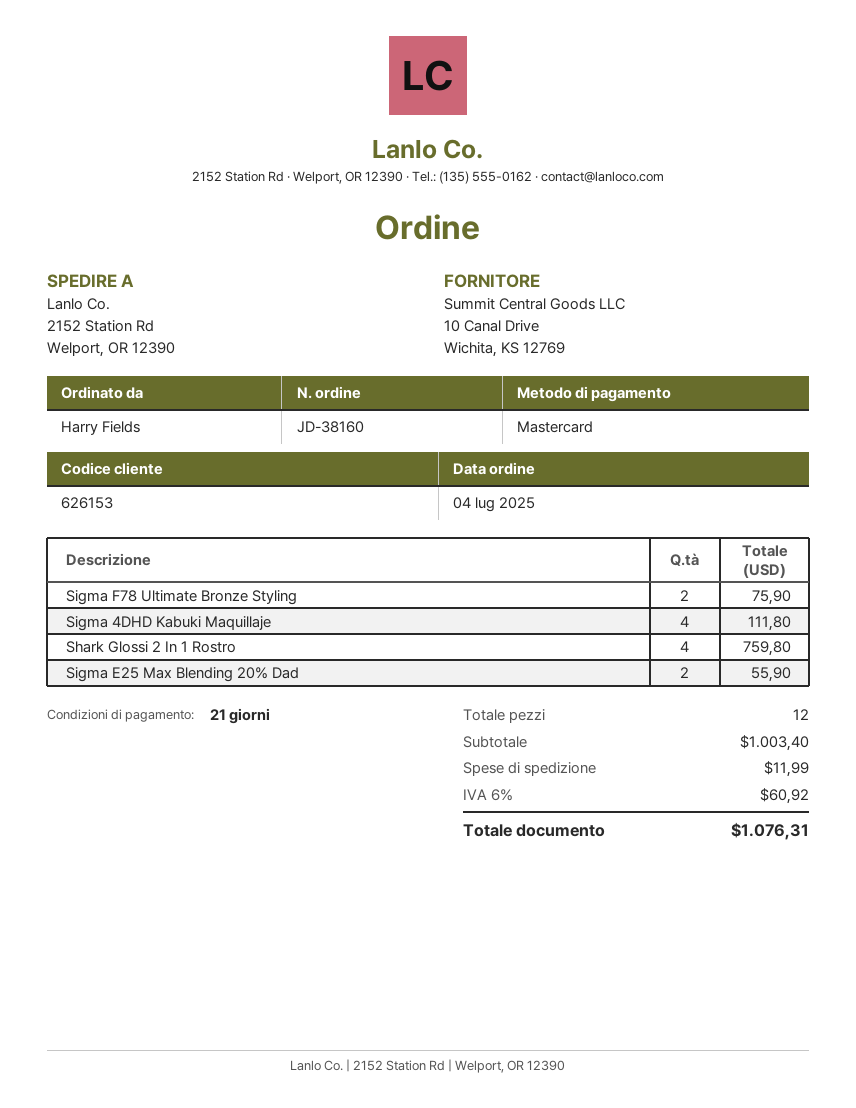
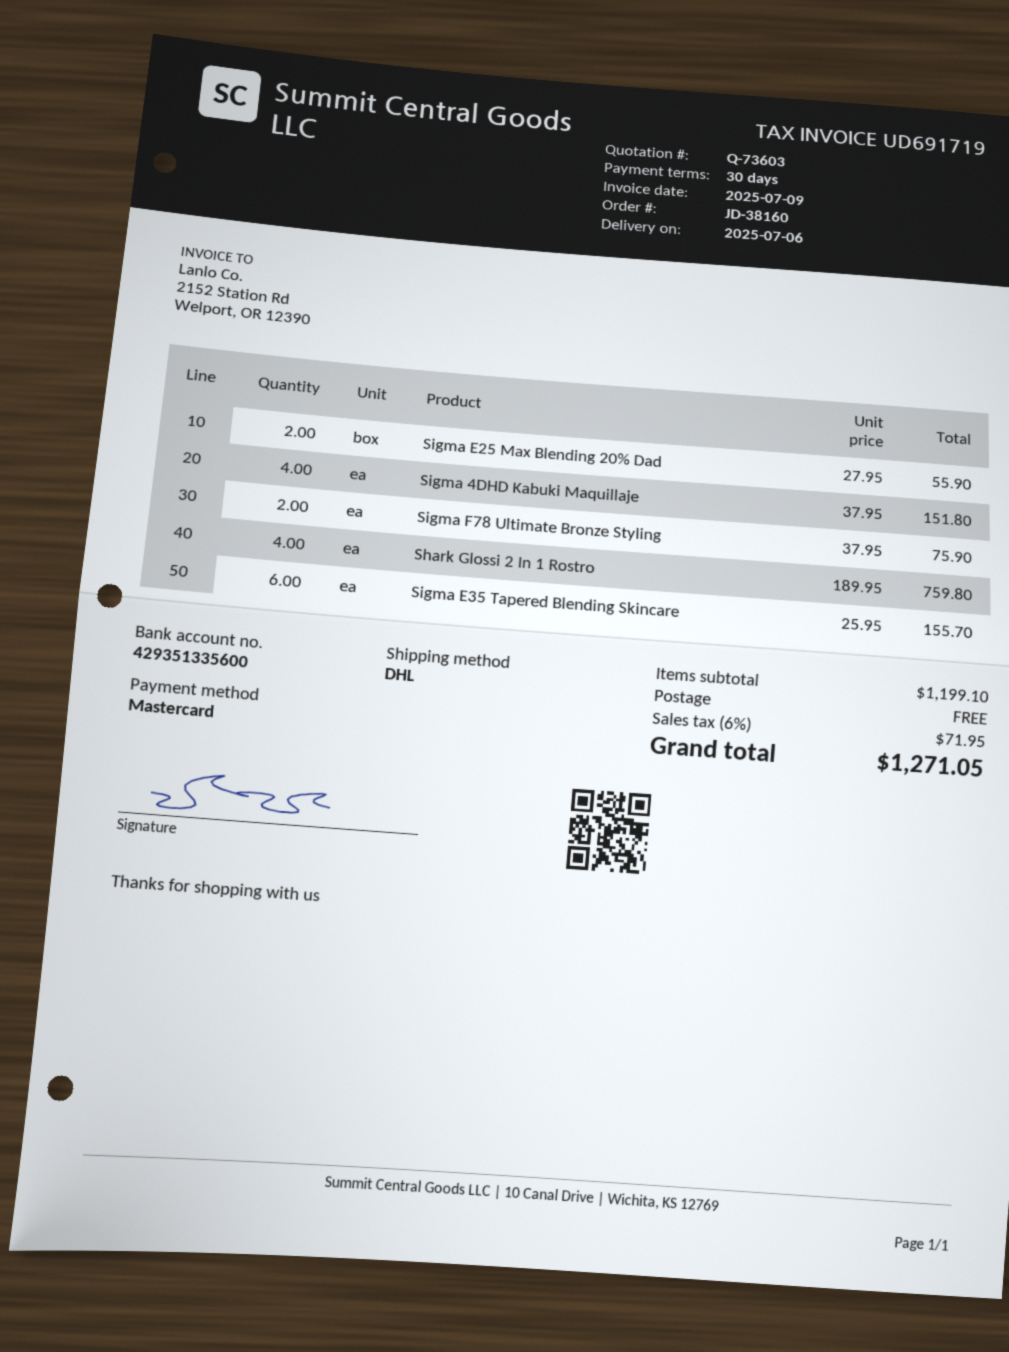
payment terms: 21 days -> 30 days
Sigma 4DHD Kabuki Maquillaje: 4 for 111.80 -> 4 for 151.80
Sigma E35 Tapered Blending Skincare: none -> 6 for 155.70
subtotal: 1003.40 -> 1199.10
shipping: 11.99 -> 0.00
tax: 6% = 60.92 -> 6% = 71.95
total: 1076.31 -> 1271.05

